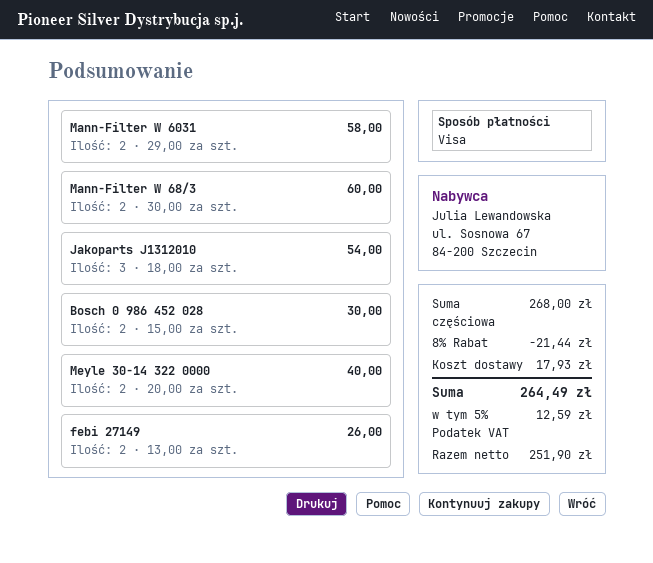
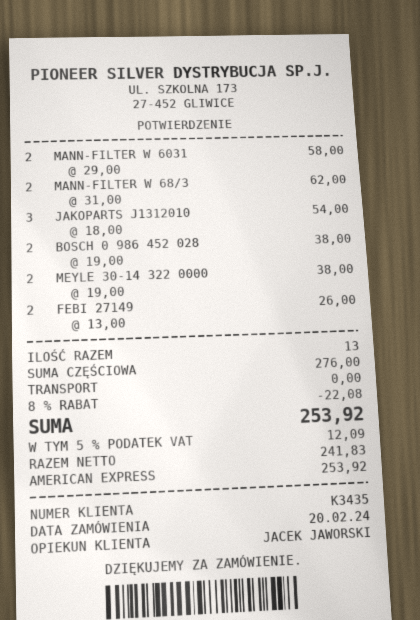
payment method: Visa -> American Express
Mann-Filter W 68/3: 2 x 30.00 = 60.00 -> 2 x 31.00 = 62.00
Bosch 0 986 452 028: 2 x 15.00 = 30.00 -> 2 x 19.00 = 38.00
Meyle 30-14 322 0000: 2 x 20.00 = 40.00 -> 2 x 19.00 = 38.00
subtotal: 268.00 -> 276.00
discount: 8% = 21.44 -> 8% = 22.08
shipping: 17.93 -> 0.00
net: 251.90 -> 241.83
tax: 5% = 12.59 -> 5% = 12.09
total: 264.49 -> 253.92

